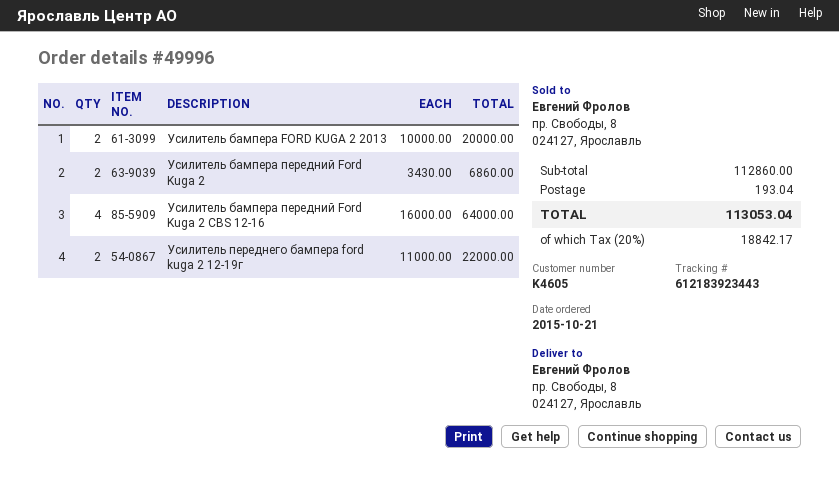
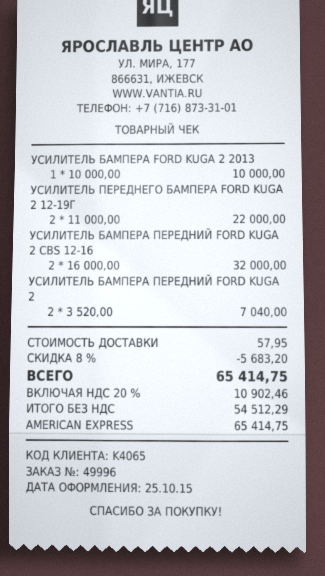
order date: 2015-10-21 -> 2015-10-25
customer number: K4605 -> K4065
Усилитель бампера FORD KUGA 2 2013: 2 x 10000.00 = 20000.00 -> 1 x 10000.00 = 10000.00
Усилитель бампера передний Ford Kuga 2: 2 x 3430.00 = 6860.00 -> 2 x 3520.00 = 7040.00
Усилитель бампера передний Ford Kuga 2 CBS 12-16: 4 x 16000.00 = 64000.00 -> 2 x 16000.00 = 32000.00
discount: none -> 8% = 5683.20
shipping: 193.04 -> 57.95
tax: 20% = 18842.17 -> 20% = 10902.46
total: 113053.04 -> 65414.75

